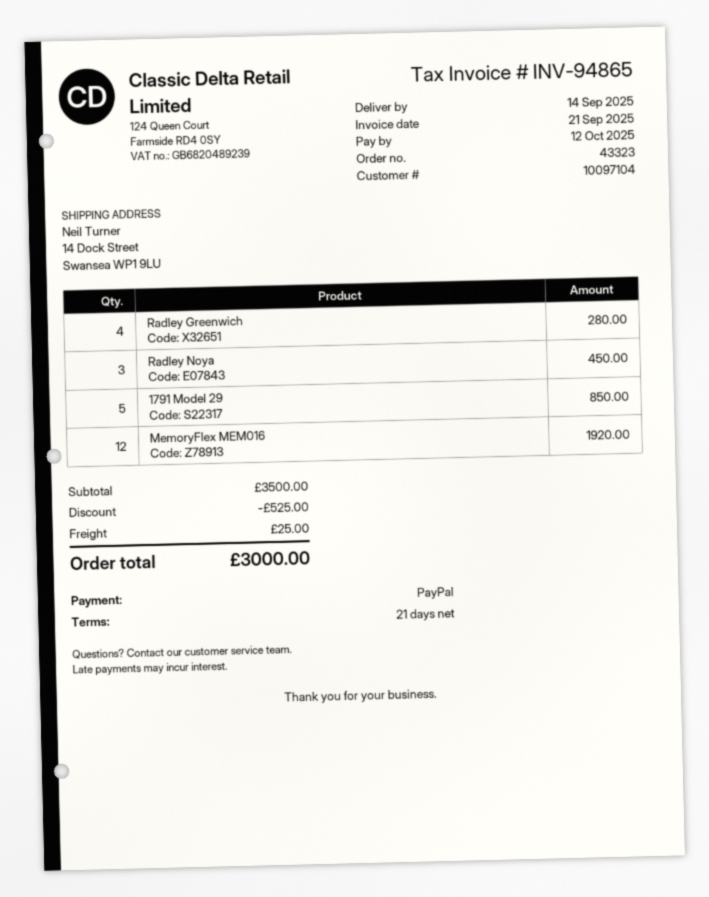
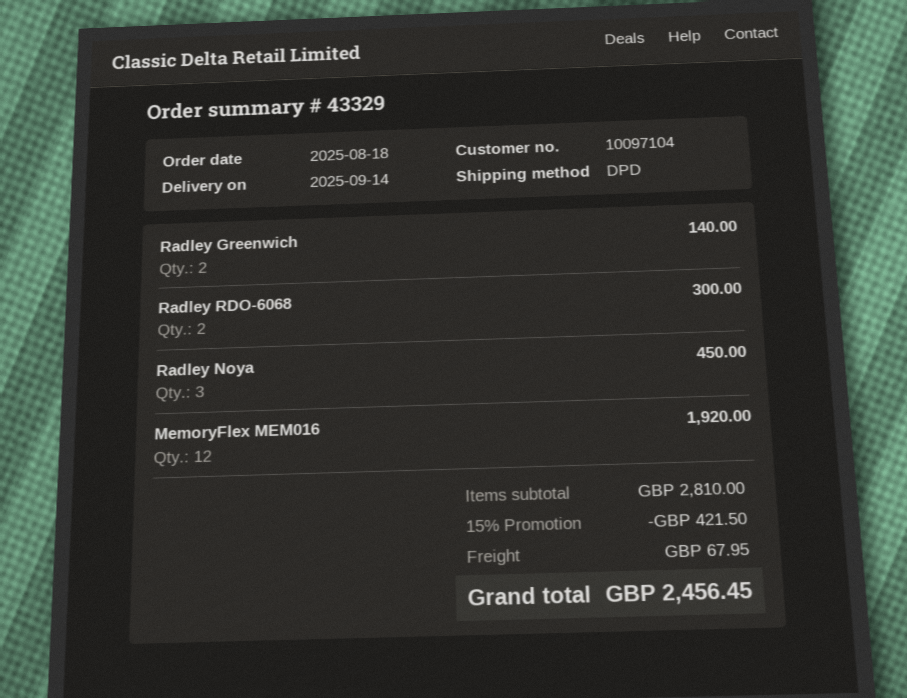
order number: 43323 -> 43329
Radley Greenwich: 4 for 280.00 -> 2 for 140.00
1791 Model 29: 5 for 850.00 -> none
Radley RDO-6068: none -> 2 for 300.00
subtotal: 3500.00 -> 2810.00
discount: 525.00 -> 421.50
shipping: 25.00 -> 67.95
total: 3000.00 -> 2456.45

